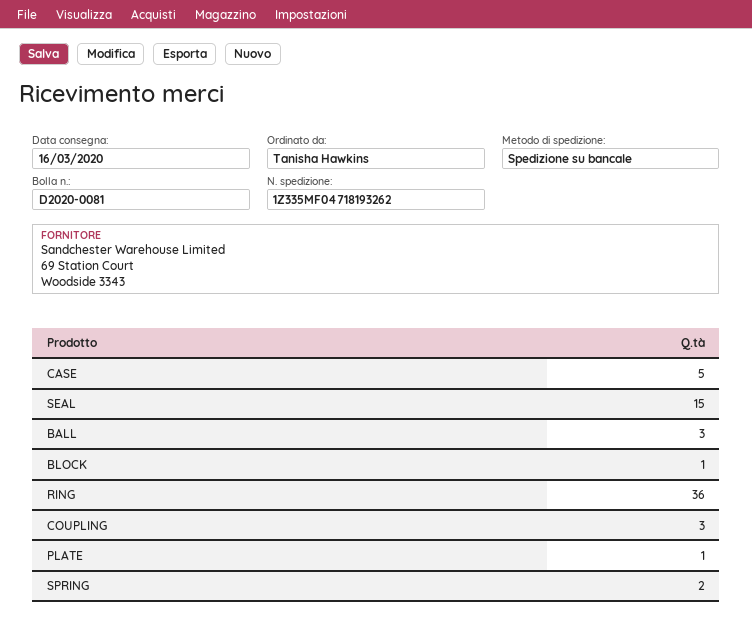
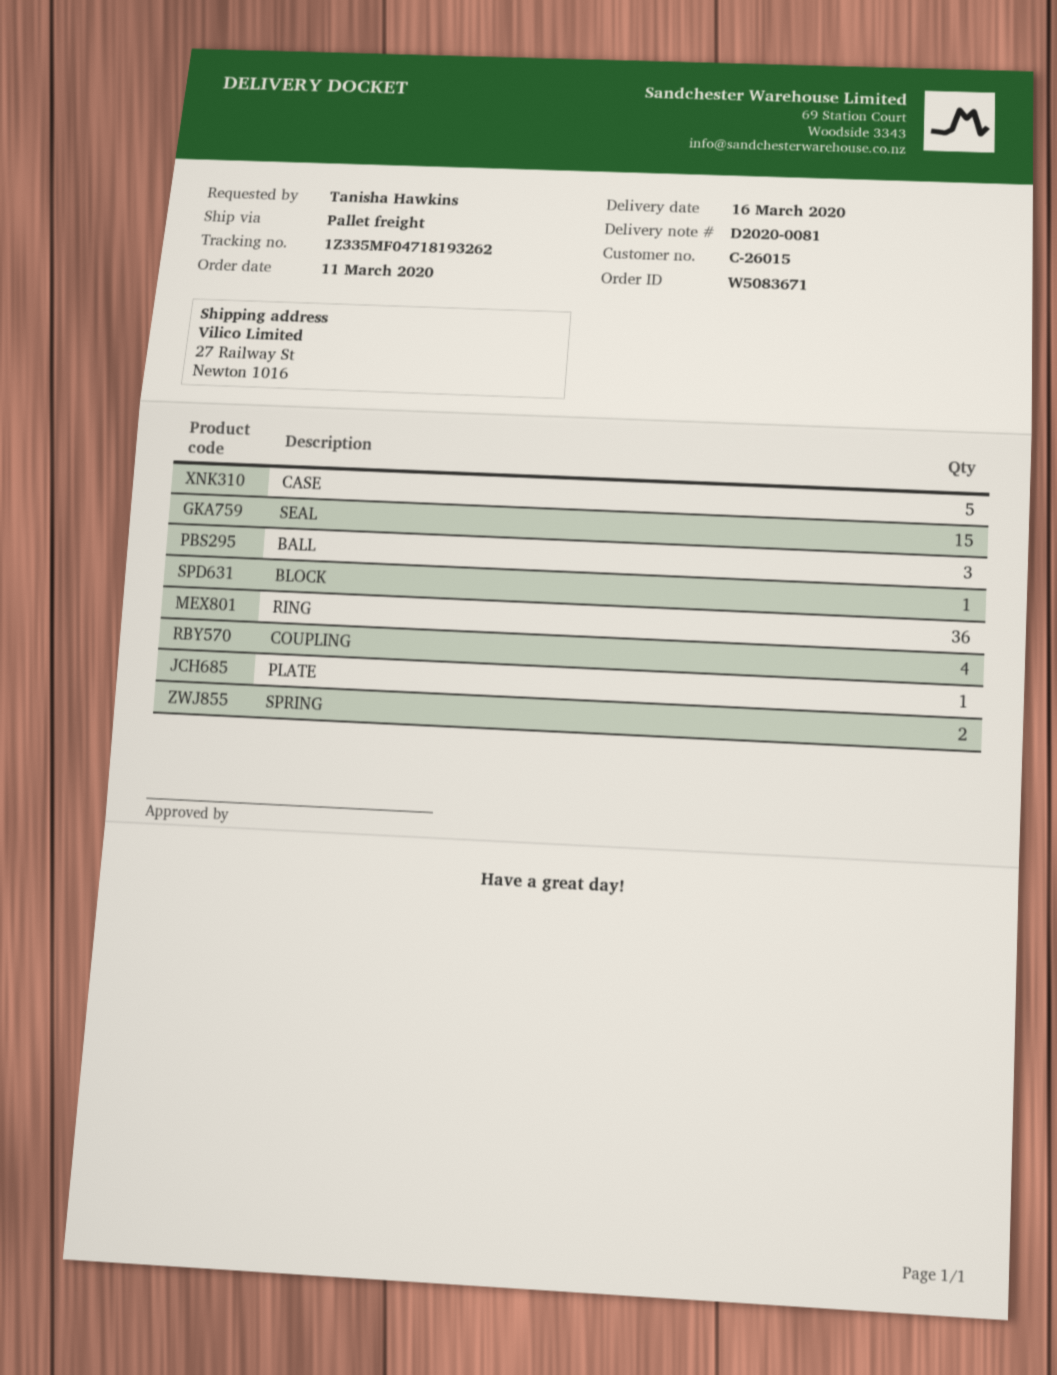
COUPLING: 3 -> 4

